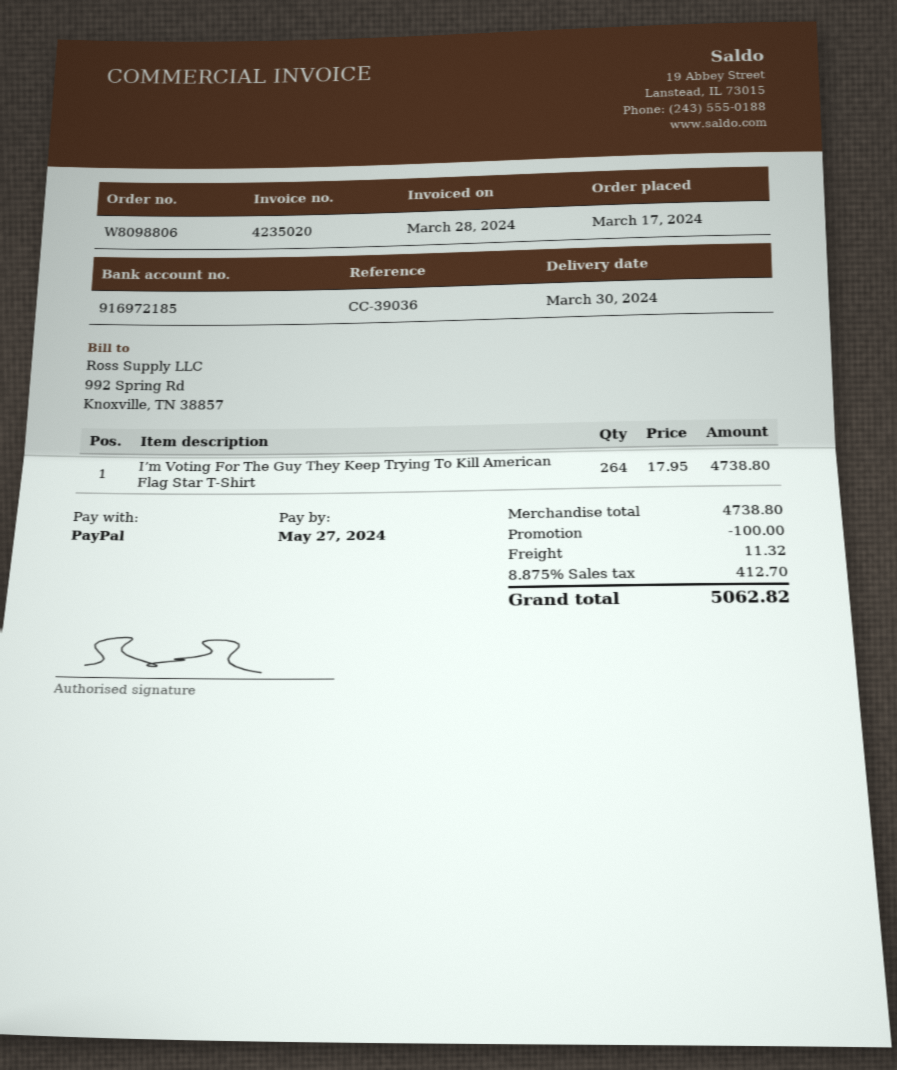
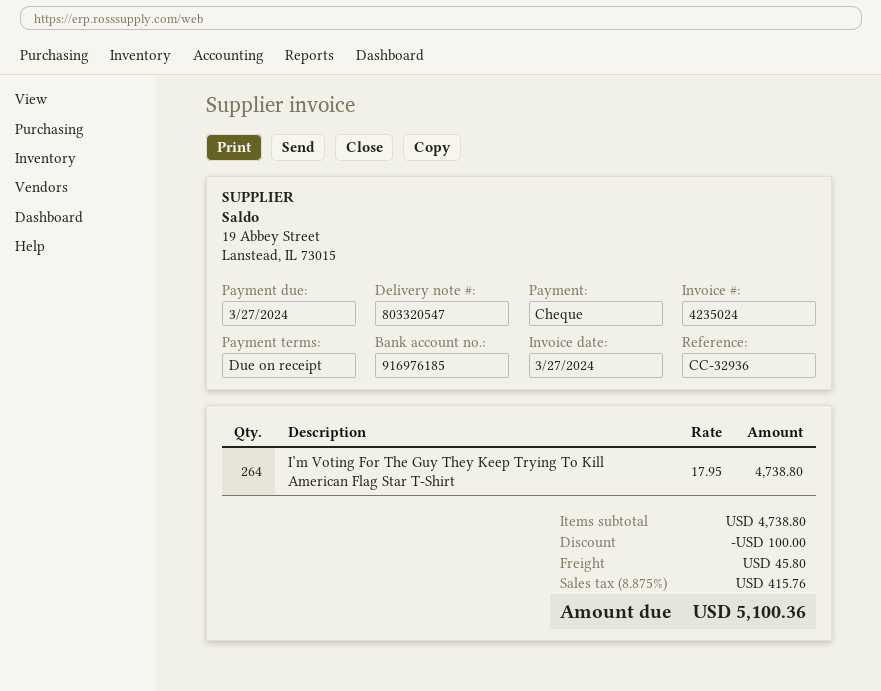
invoice number: 4235020 -> 4235024
invoice date: 2024-03-28 -> 2024-03-27
due date: 2024-05-27 -> 2024-03-27
reference: CC-39036 -> CC-32936
payment method: PayPal -> cheque
bank account: 916972185 -> 916976185
shipping: 11.32 -> 45.80
tax: 8.875% = 412.70 -> 8.875% = 415.76
total: 5062.82 -> 5100.36

